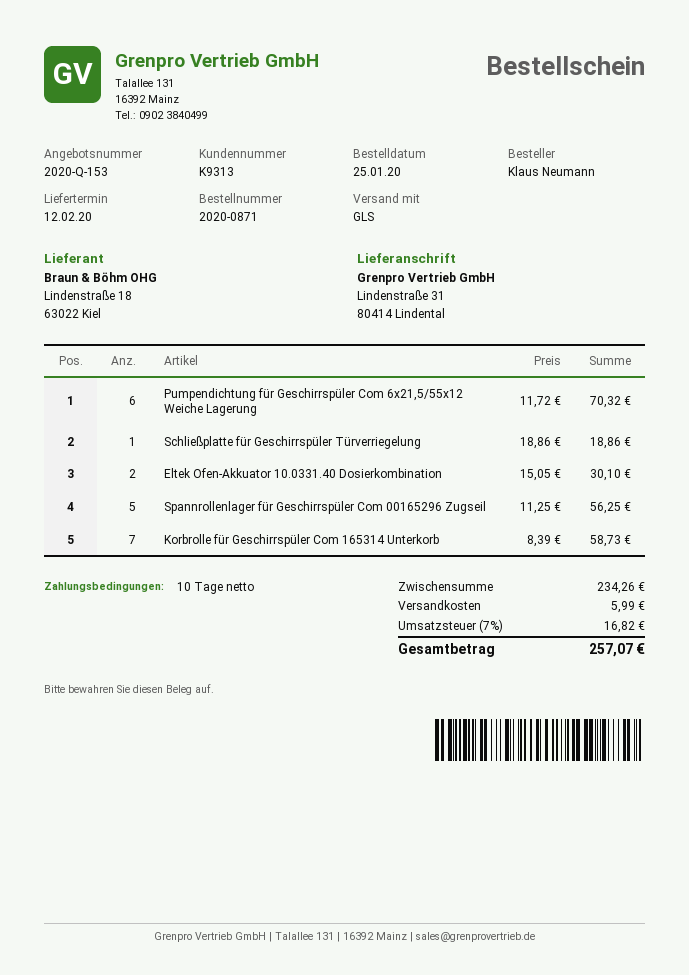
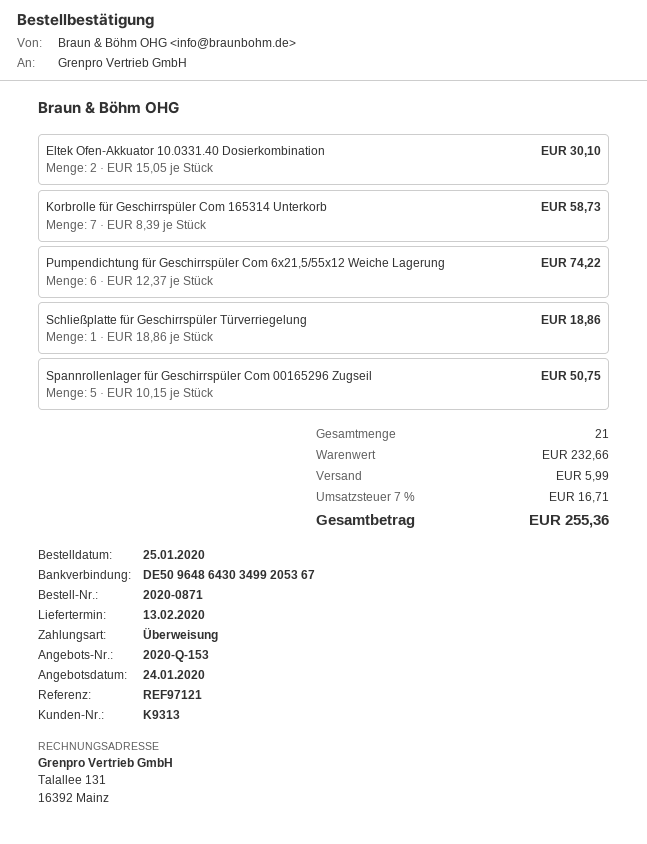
delivery date: 2020-02-12 -> 2020-02-13
Pumpendichtung für Geschirrspüler Com 6x21,5/55x12 Weiche Lagerung: 6 x 11.72 = 70.32 -> 6 x 12.37 = 74.22
Spannrollenlager für Geschirrspüler Com 00165296 Zugseil: 5 x 11.25 = 56.25 -> 5 x 10.15 = 50.75
subtotal: 234.26 -> 232.66
tax: 7% = 16.82 -> 7% = 16.71
total: 257.07 -> 255.36

